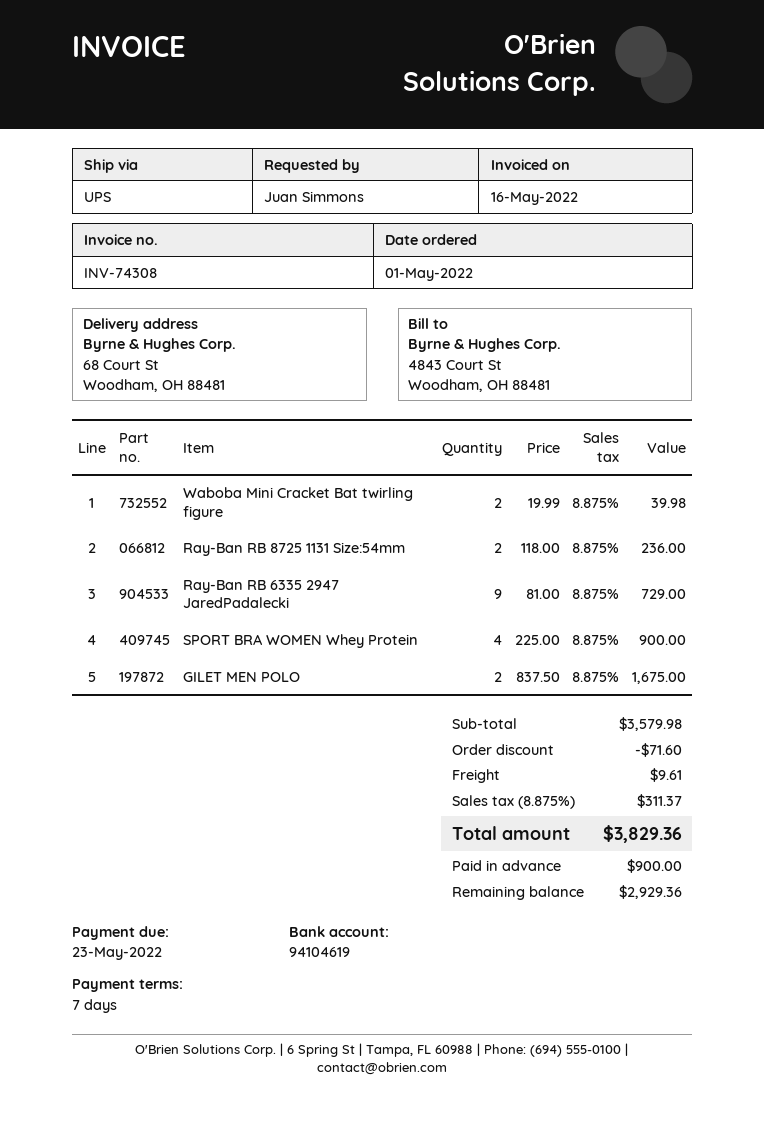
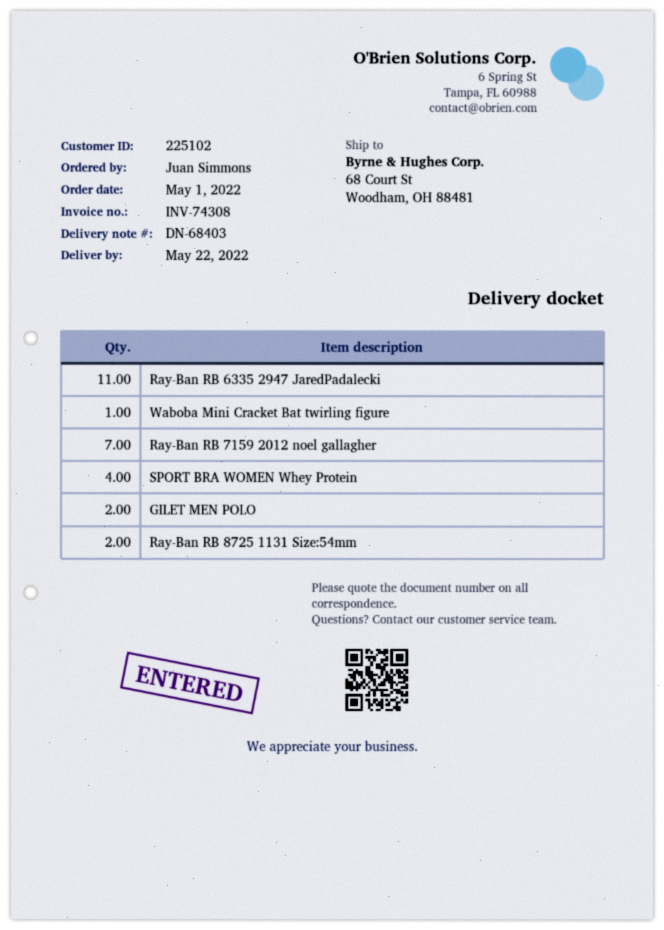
Waboba Mini Cracket Bat twirling figure: 2 -> 1
Ray-Ban RB 6335 2947 JaredPadalecki: 9 -> 11
Ray-Ban RB 7159 2012 noel gallagher: none -> 7

